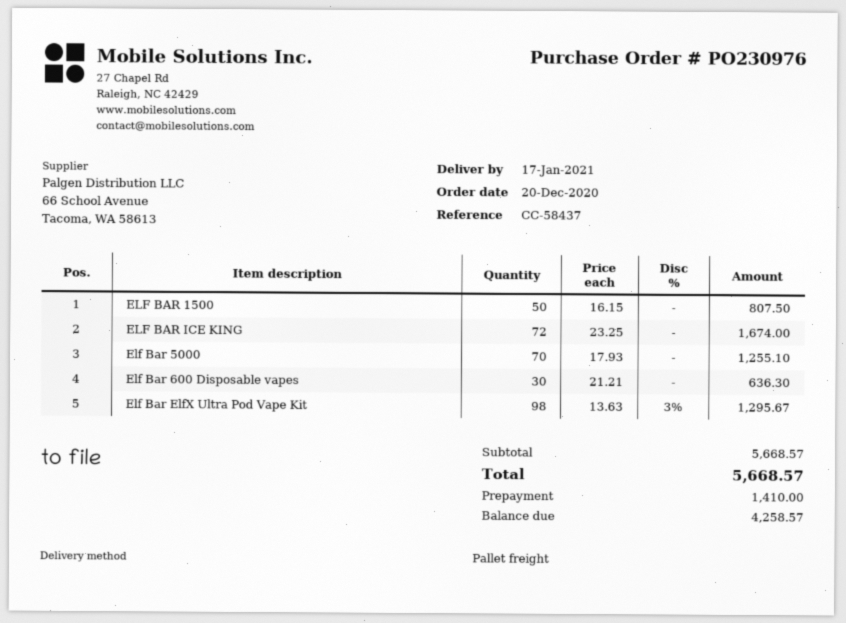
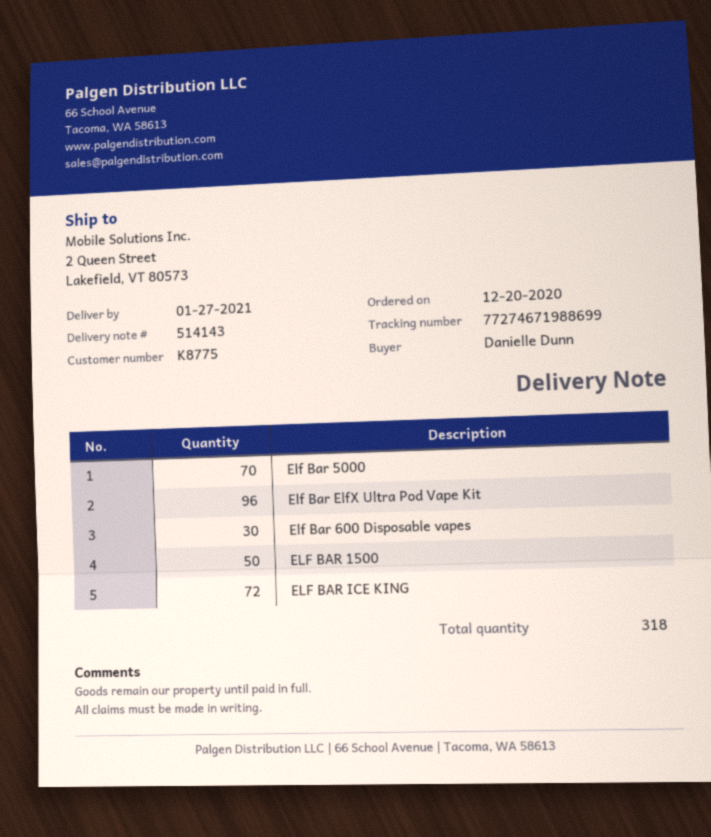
delivery date: 2021-01-17 -> 2021-01-27
Elf Bar ElfX Ultra Pod Vape Kit: 98 -> 96

